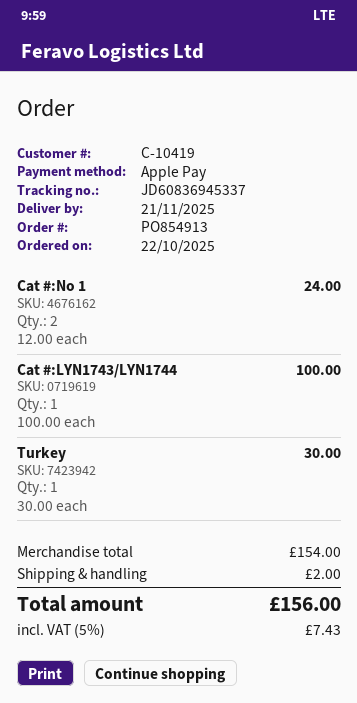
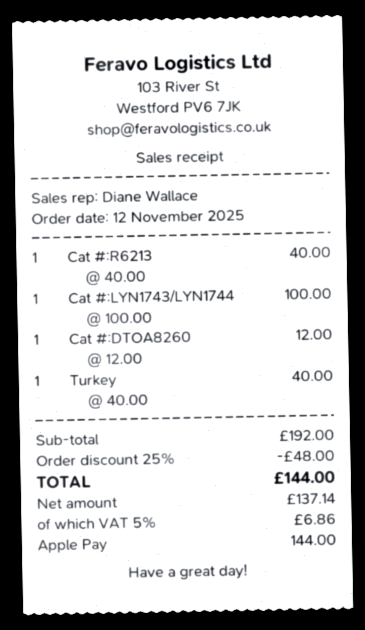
order date: 2025-10-22 -> 2025-11-12
Cat #:No 1: 2 x 12.00 = 24.00 -> none
Turkey: 1 x 30.00 = 30.00 -> 1 x 40.00 = 40.00
Cat #:R6213: none -> 1 x 40.00 = 40.00
Cat #:DTOA8260: none -> 1 x 12.00 = 12.00
subtotal: 154.00 -> 192.00
discount: none -> 25% = 48.00
shipping: 2.00 -> none
tax: 5% = 7.43 -> 5% = 6.86
total: 156.00 -> 144.00

